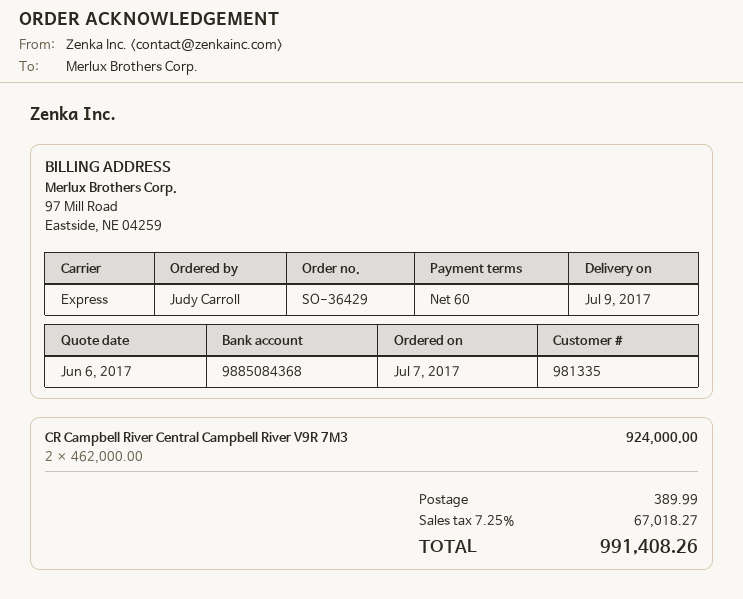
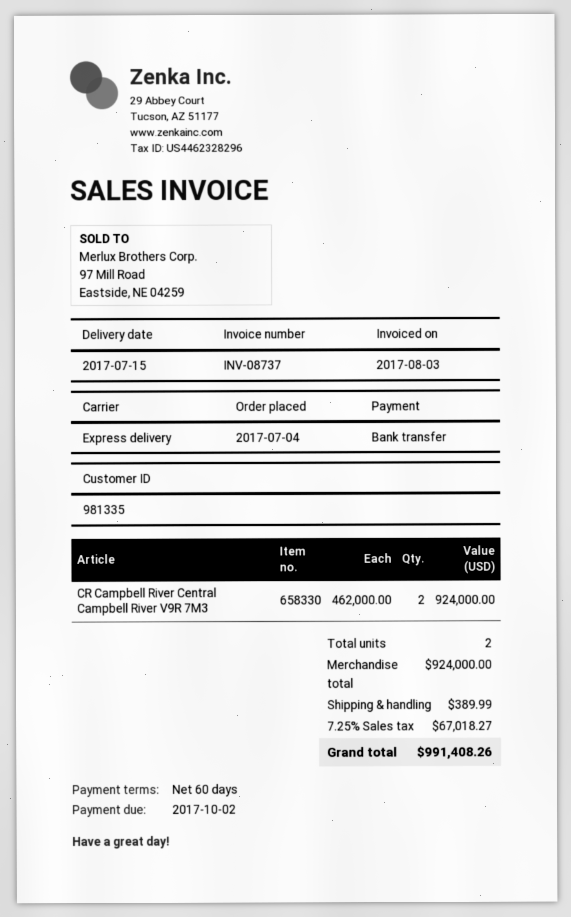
order date: 2017-07-07 -> 2017-07-04
delivery date: 2017-07-09 -> 2017-07-15

